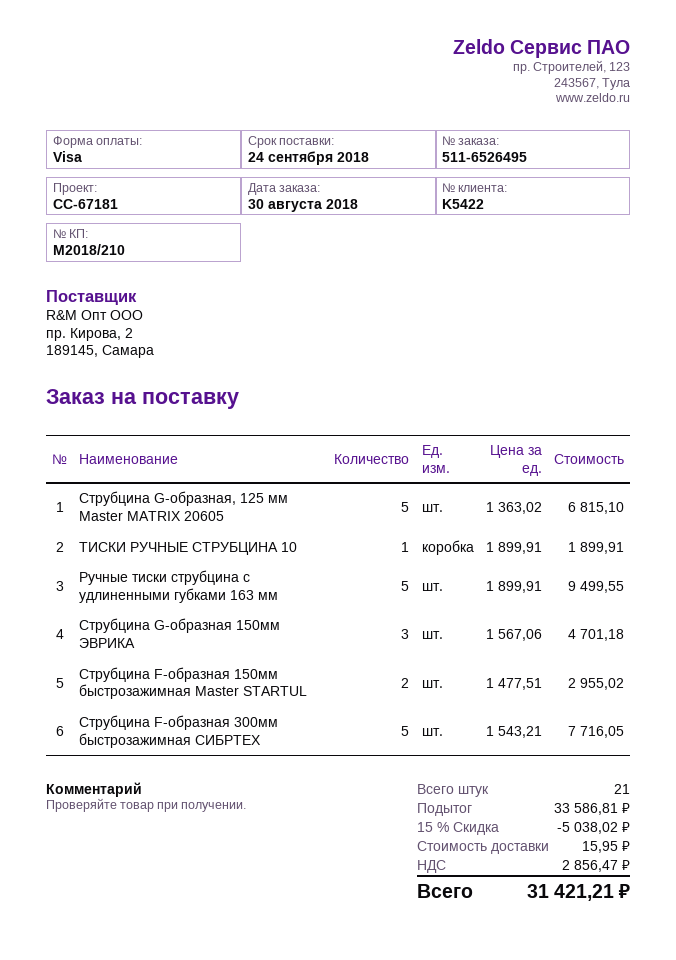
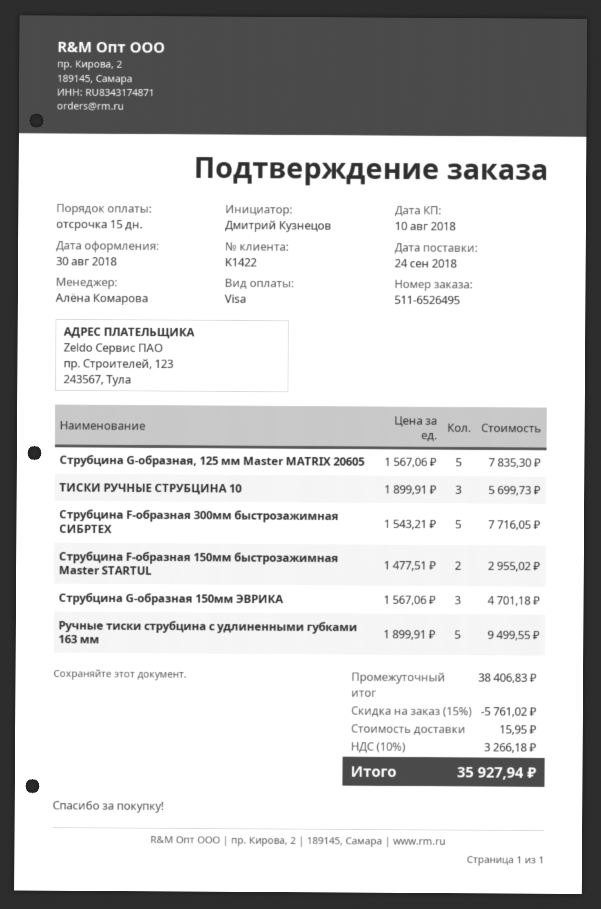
customer number: K5422 -> K1422
Струбцина G-образная, 125 мм Master MATRIX 20605: 5 x 1363.02 = 6815.10 -> 5 x 1567.06 = 7835.30
ТИСКИ РУЧНЫЕ СТРУБЦИНА 10: 1 x 1899.91 = 1899.91 -> 3 x 1899.91 = 5699.73
subtotal: 33586.81 -> 38406.83
discount: 15% = 5038.02 -> 15% = 5761.02
tax: 2856.47 -> 3266.18
total: 31421.21 -> 35927.94

